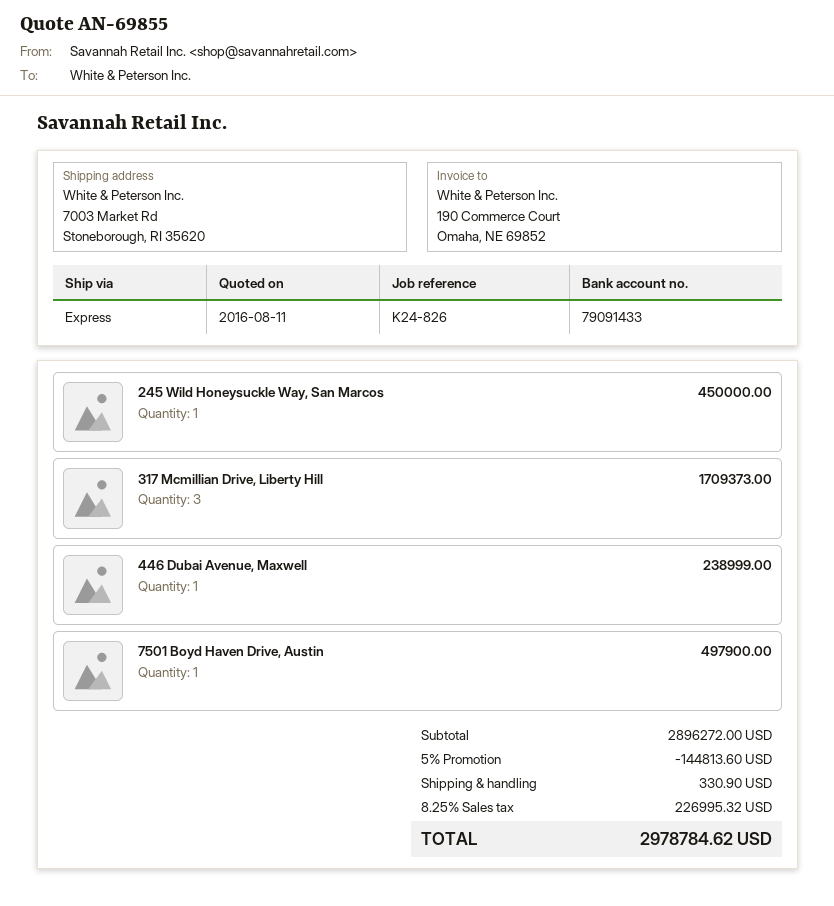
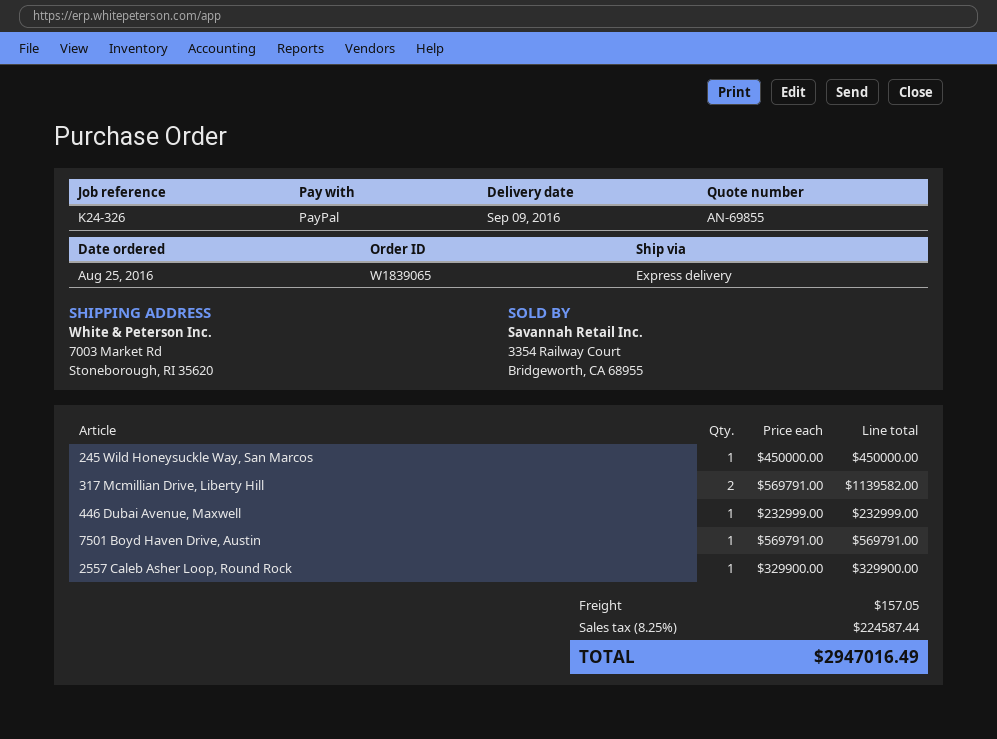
reference: K24-826 -> K24-326
317 Mcmillian Drive, Liberty Hill: 3 for 1709373.00 -> 2 for 1139582.00
446 Dubai Avenue, Maxwell: 1 for 238999.00 -> 1 for 232999.00
7501 Boyd Haven Drive, Austin: 1 for 497900.00 -> 1 for 569791.00
2557 Caleb Asher Loop, Round Rock: none -> 1 for 329900.00
discount: 5% = 144813.60 -> none
shipping: 330.90 -> 157.05
tax: 8.25% = 226995.32 -> 8.25% = 224587.44
total: 2978784.62 -> 2947016.49

